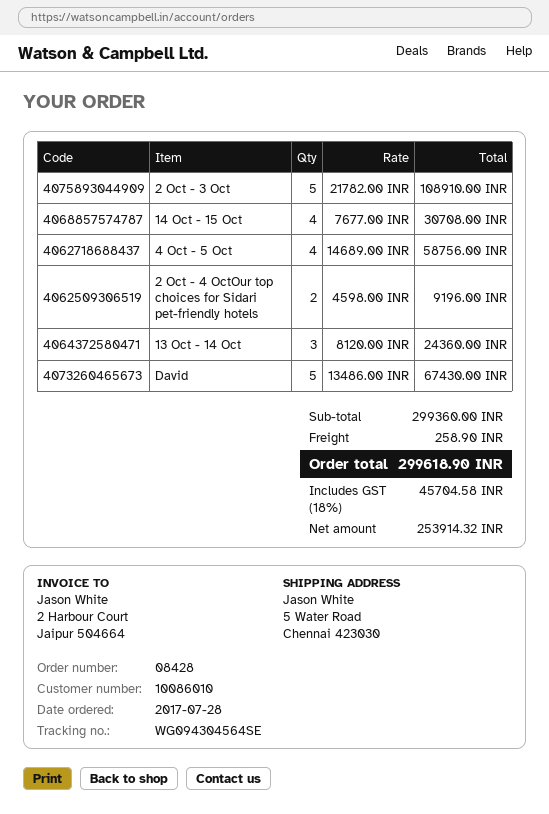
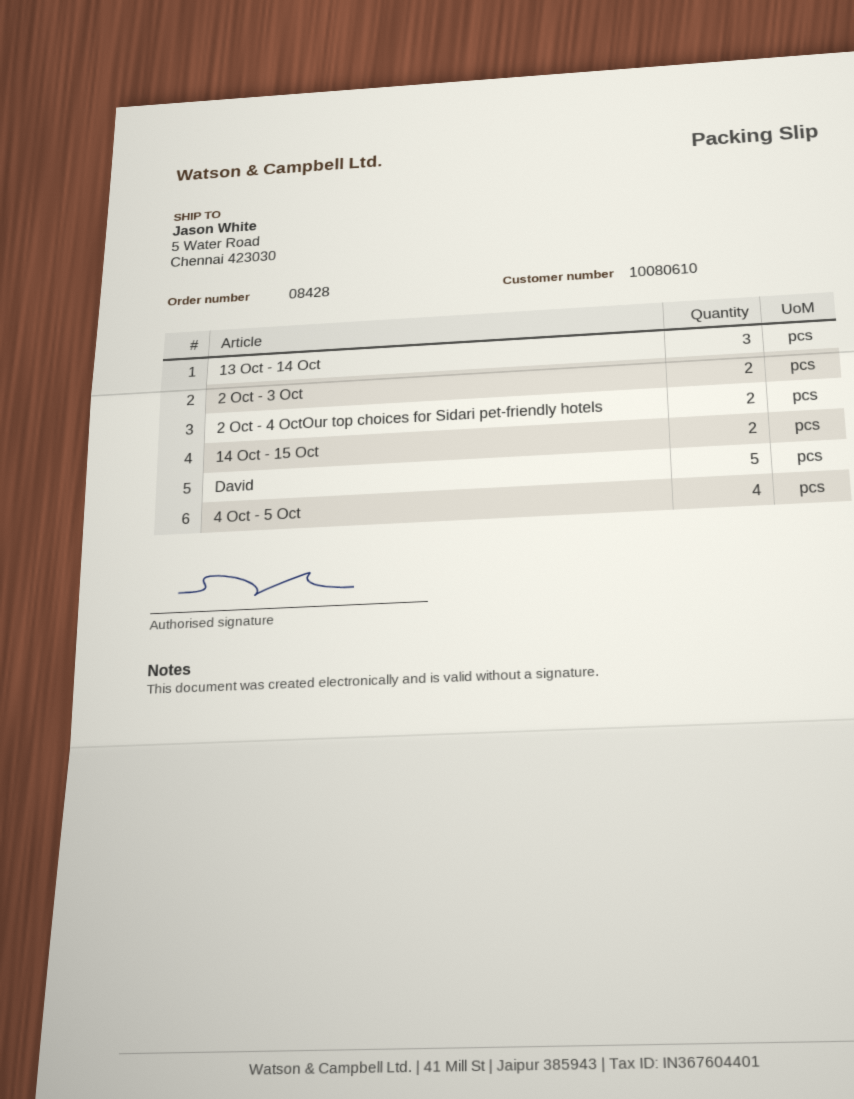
customer number: 10086010 -> 10080610
2 Oct - 3 Oct: 5 -> 2
14 Oct - 15 Oct: 4 -> 2

